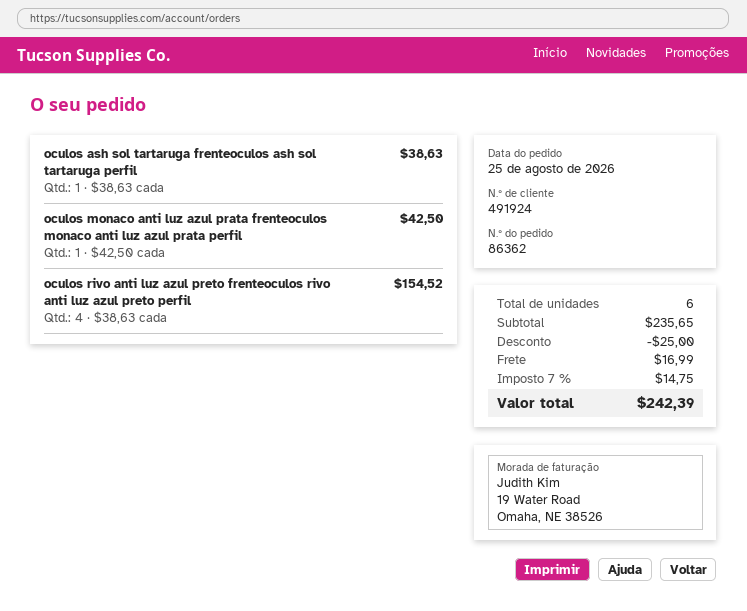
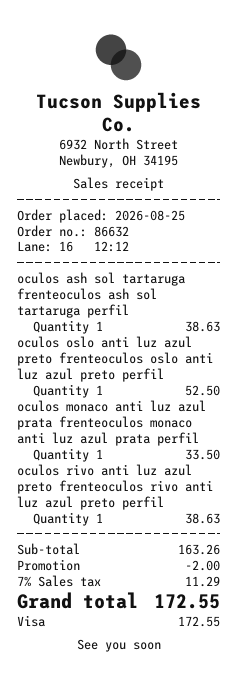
order number: 86362 -> 86632
oculos monaco anti luz azul prata frenteoculos monaco anti luz azul prata perfil: 1 for 42.50 -> 1 for 33.50
oculos rivo anti luz azul preto frenteoculos rivo anti luz azul preto perfil: 4 for 154.52 -> 1 for 38.63
oculos oslo anti luz azul preto frenteoculos oslo anti luz azul preto perfil: none -> 1 for 52.50
subtotal: 235.65 -> 163.26
discount: 25.00 -> 2.00
shipping: 16.99 -> none
tax: 7% = 14.75 -> 7% = 11.29
total: 242.39 -> 172.55

